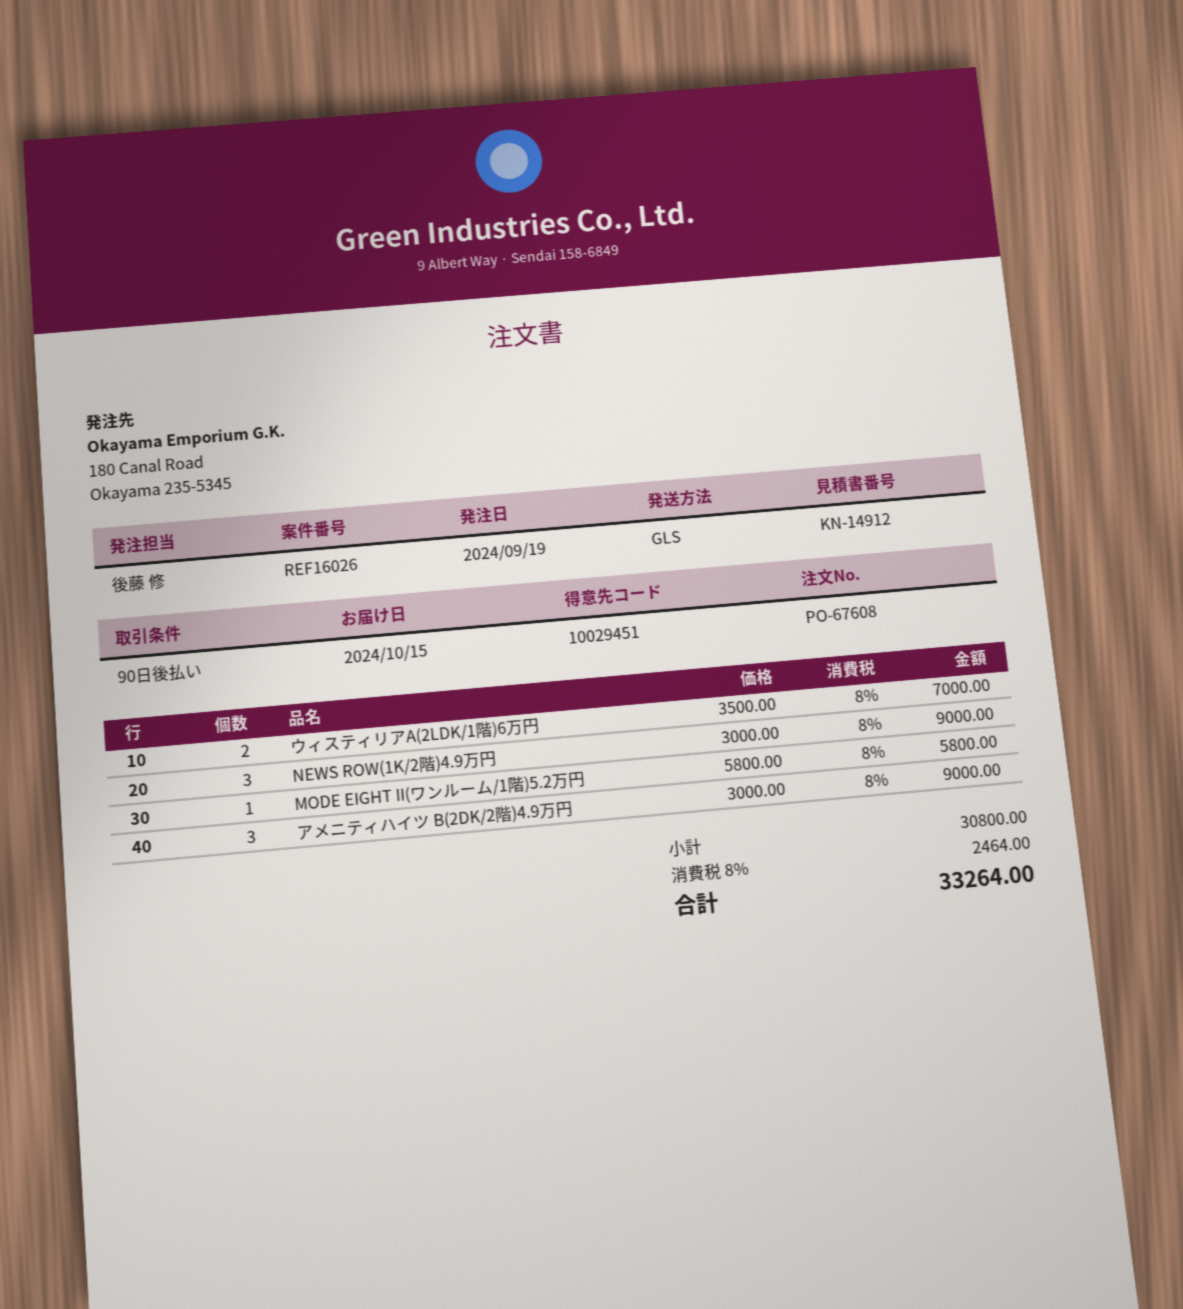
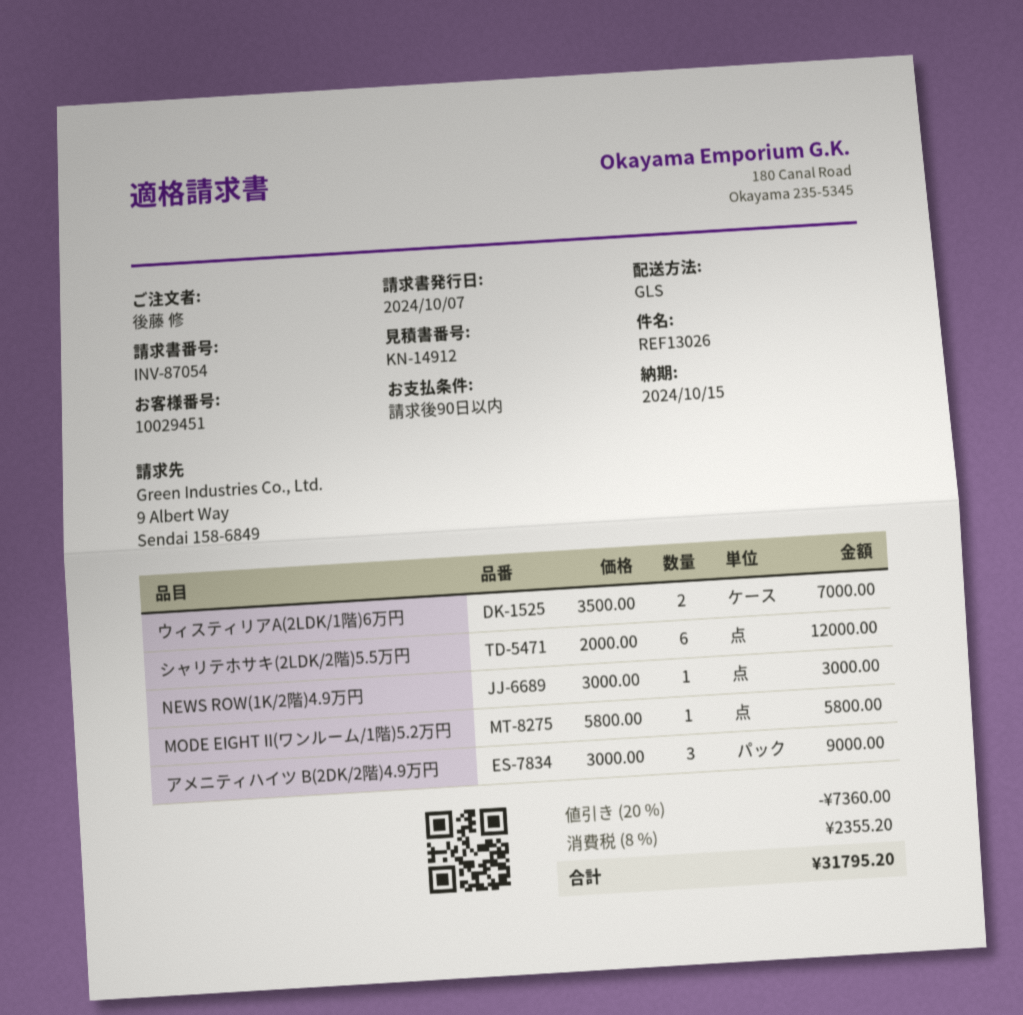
reference: REF16026 -> REF13026
NEWS ROW(1K/2階)4.9万円: 3 x 3000.00 = 9000.00 -> 1 x 3000.00 = 3000.00
シャリテホサキ(2LDK/2階)5.5万円: none -> 6 x 2000.00 = 12000.00
discount: none -> 20% = 7360.00
tax: 8% = 2464.00 -> 8% = 2355.20
total: 33264.00 -> 31795.20

